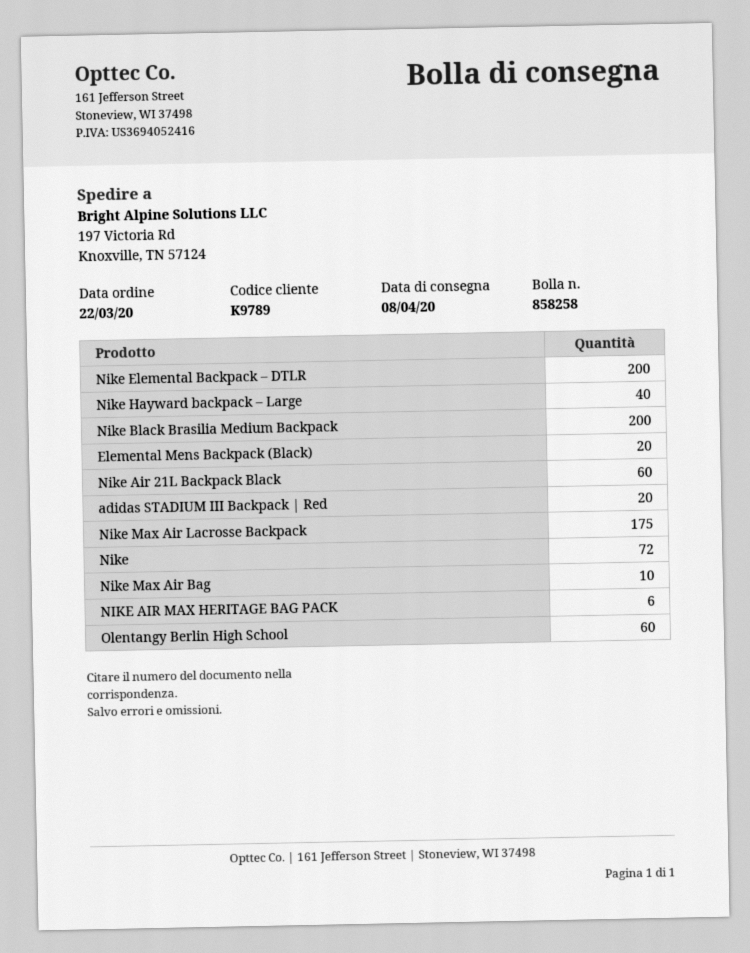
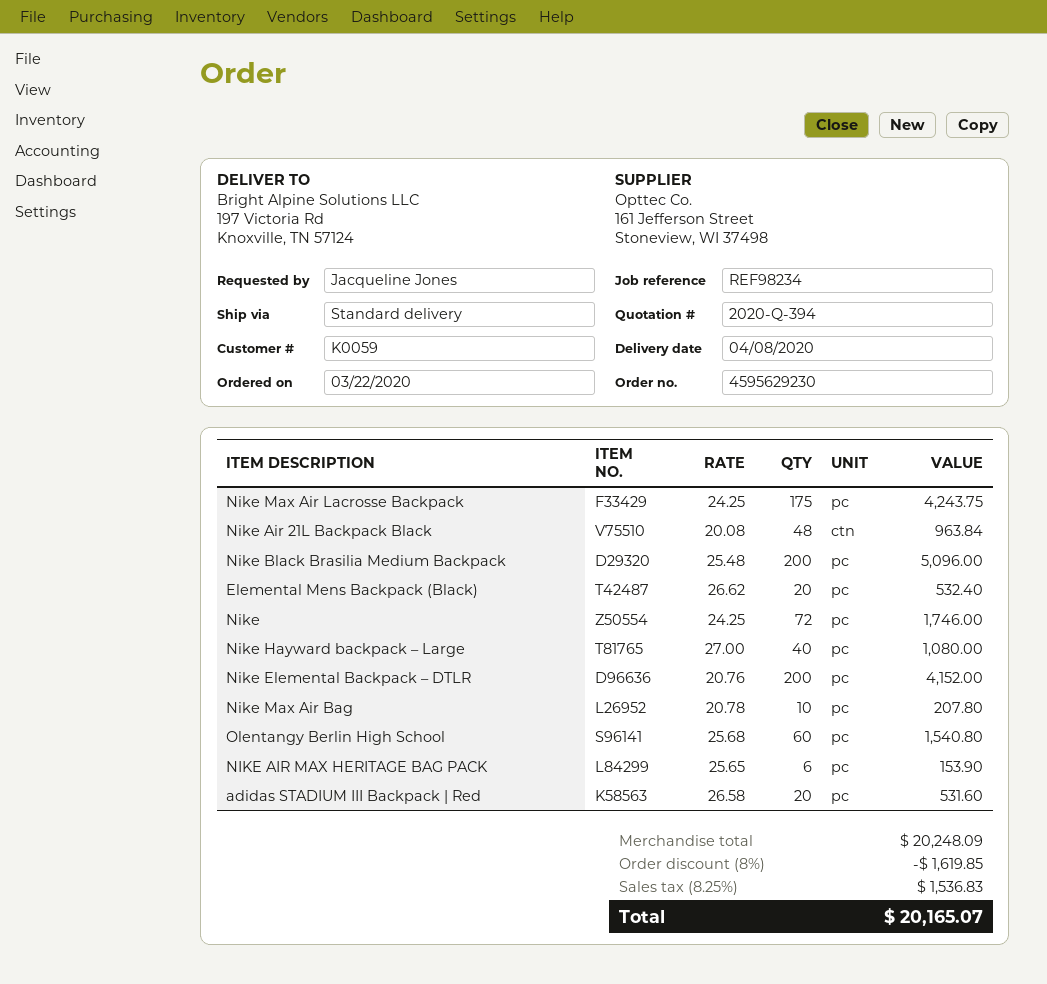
customer number: K9789 -> K0059
Nike Air 21L Backpack Black: 60 -> 48

